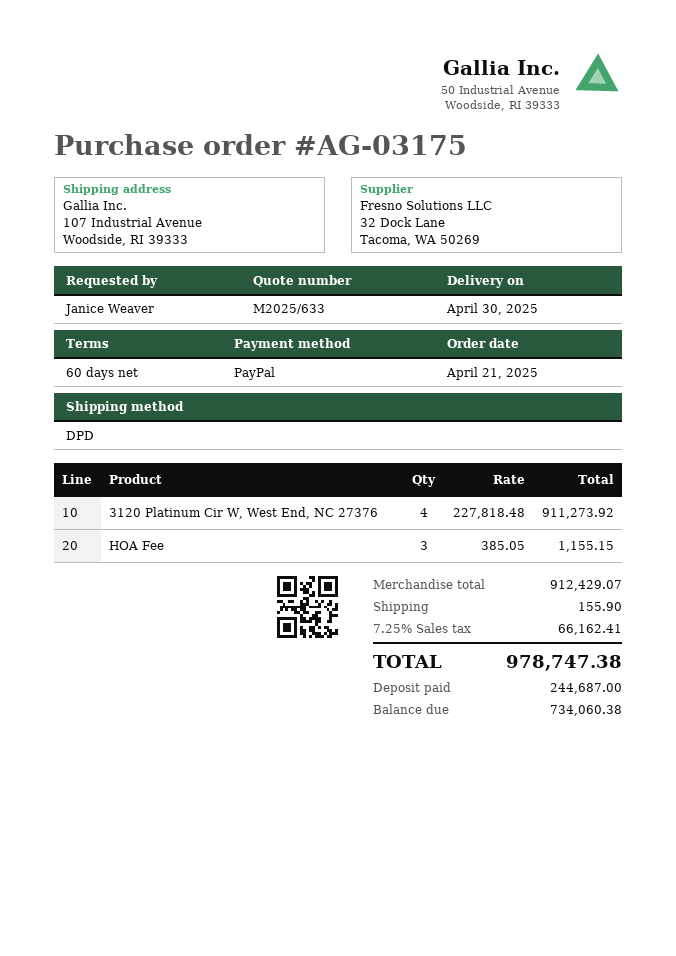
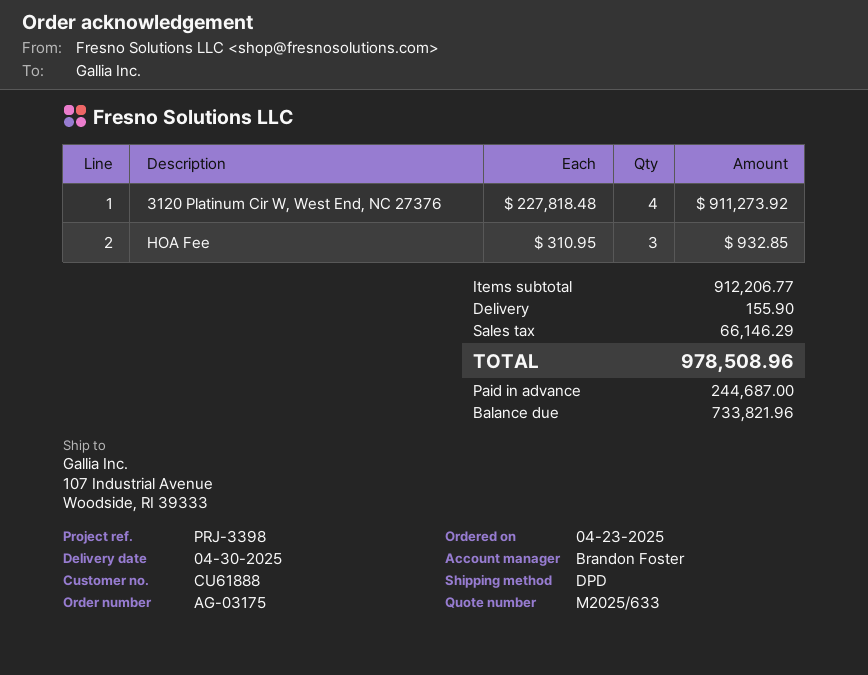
order date: 2025-04-21 -> 2025-04-23
HOA Fee: 3 x 385.05 = 1155.15 -> 3 x 310.95 = 932.85
subtotal: 912429.07 -> 912206.77
tax: 66162.41 -> 66146.29
total: 978747.38 -> 978508.96
balance: 734060.38 -> 733821.96

